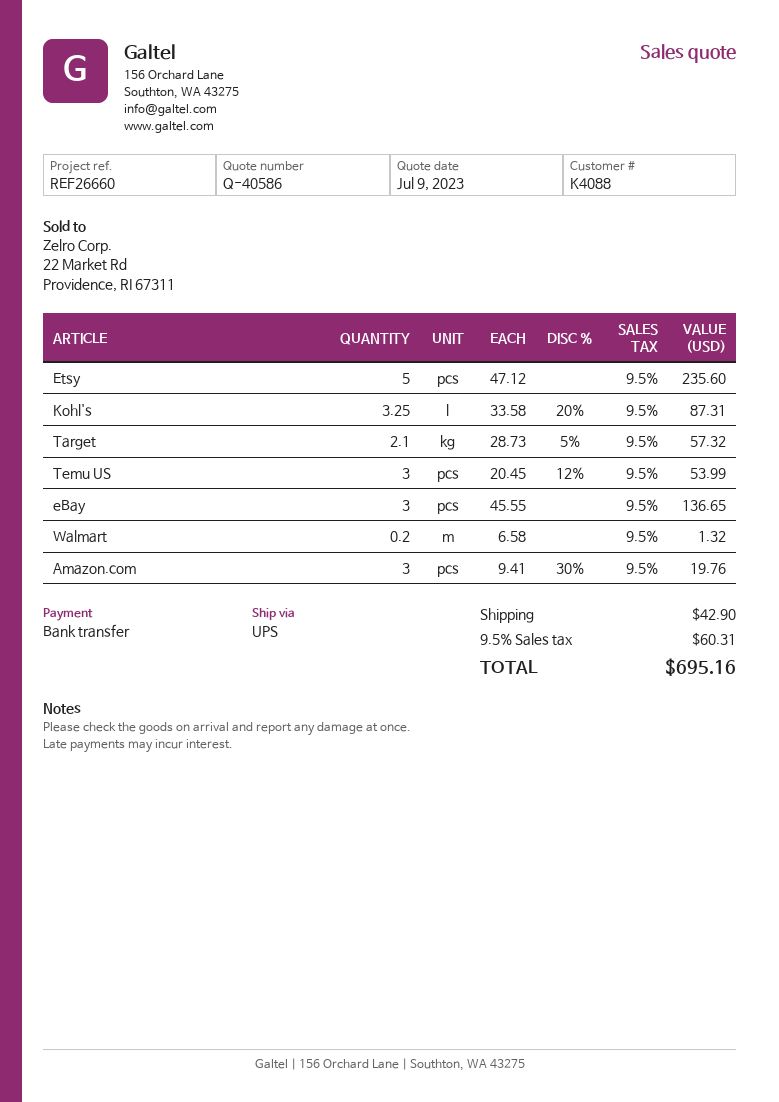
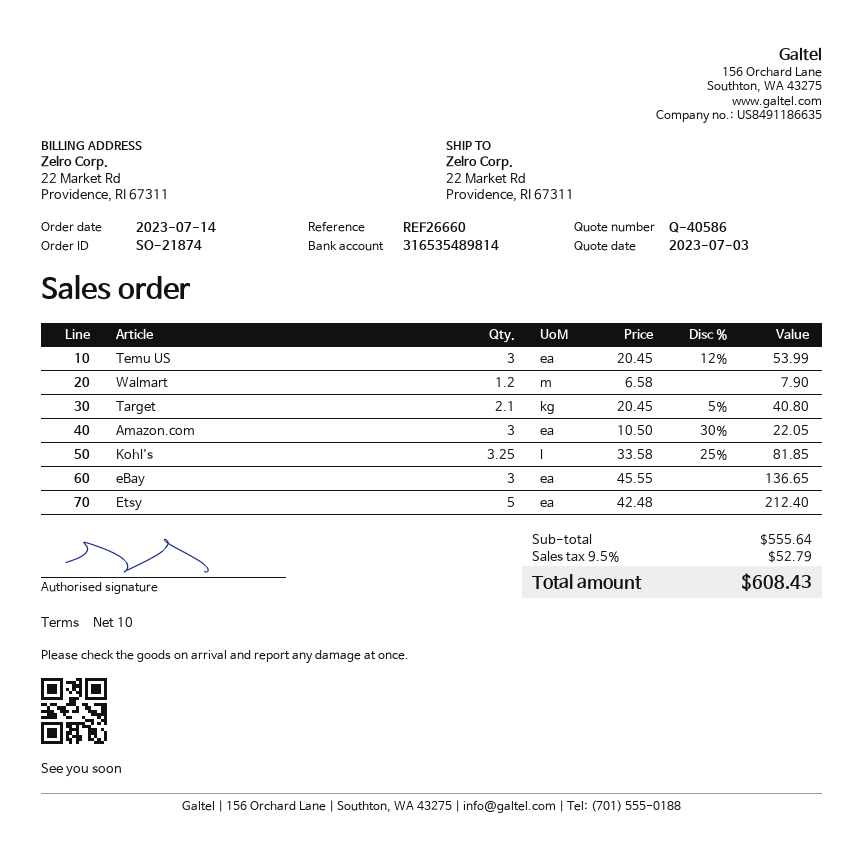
quote date: 2023-07-09 -> 2023-07-03
Etsy: 5 x 47.12 = 235.60 -> 5 x 42.48 = 212.40
Kohl's: 3.25 x 33.58 - 20% = 87.31 -> 3.25 x 33.58 - 25% = 81.85
Target: 2.1 x 28.73 - 5% = 57.32 -> 2.1 x 20.45 - 5% = 40.80
Walmart: 0.2 x 6.58 = 1.32 -> 1.2 x 6.58 = 7.90
Amazon.com: 3 x 9.41 - 30% = 19.76 -> 3 x 10.50 - 30% = 22.05
shipping: 42.90 -> none
tax: 9.5% = 60.31 -> 9.5% = 52.79
total: 695.16 -> 608.43

